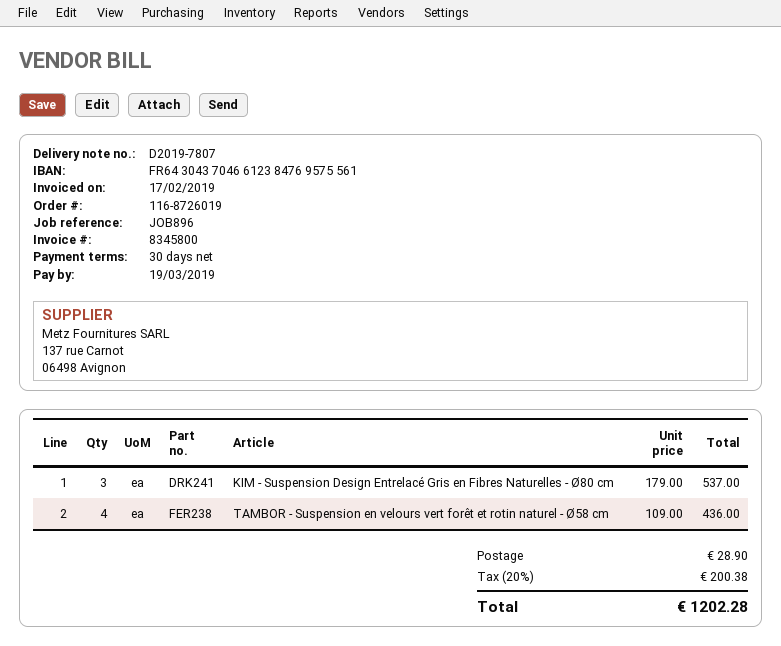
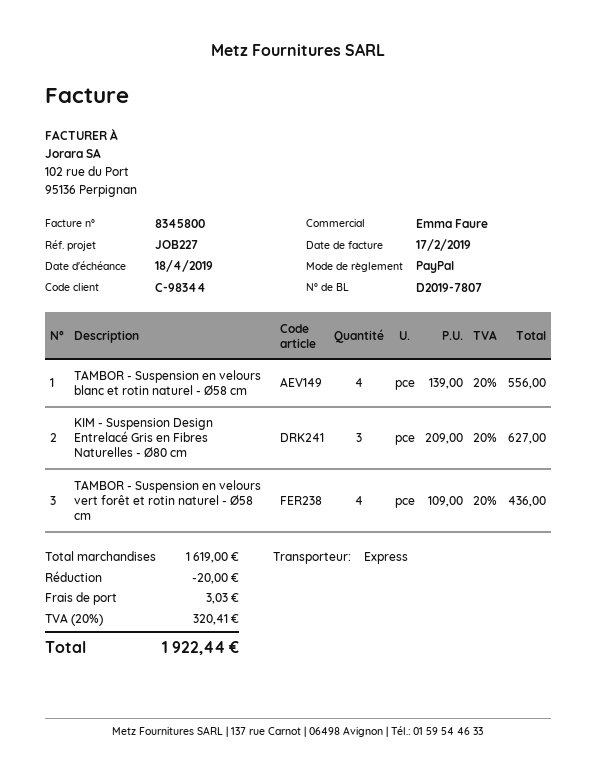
due date: 2019-03-19 -> 2019-04-18
reference: JOB896 -> JOB227
KIM - Suspension Design Entrelacé Gris en Fibres Naturelles - Ø80 cm: 3 x 179.00 = 537.00 -> 3 x 209.00 = 627.00
TAMBOR - Suspension en velours blanc et rotin naturel - Ø58 cm: none -> 4 x 139.00 = 556.00
discount: none -> 20.00
shipping: 28.90 -> 3.03
tax: 20% = 200.38 -> 20% = 320.41
total: 1202.28 -> 1922.44

